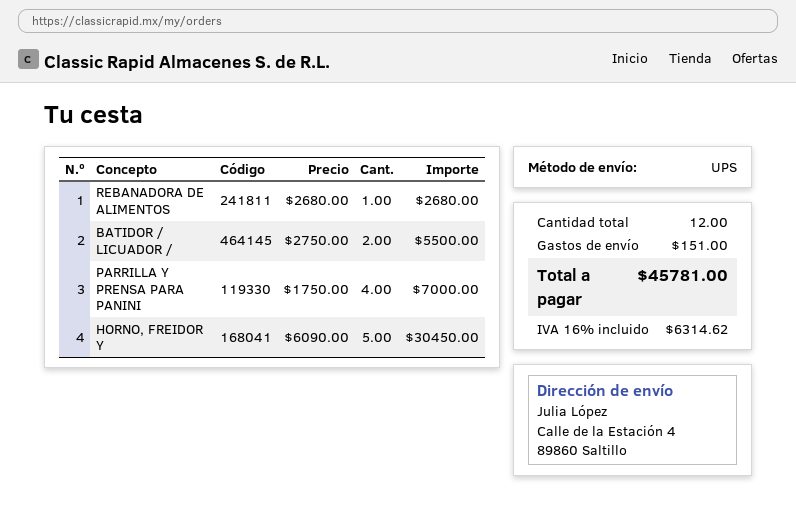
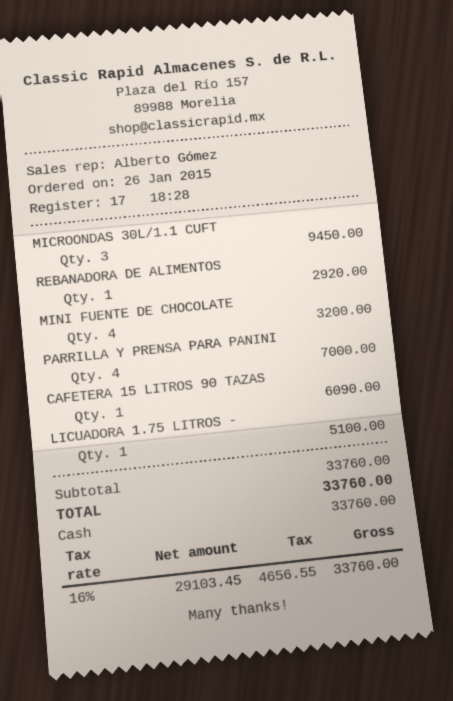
REBANADORA DE ALIMENTOS: 1 for 2680.00 -> 1 for 2920.00
BATIDOR / LICUADOR /: 2 for 5500.00 -> none
HORNO, FREIDOR Y: 5 for 30450.00 -> none
MICROONDAS 30L/1.1 CUFT: none -> 3 for 9450.00
MINI FUENTE DE CHOCOLATE: none -> 4 for 3200.00
CAFETERA 15 LITROS 90 TAZAS: none -> 1 for 6090.00
LICUADORA 1.75 LITROS -: none -> 1 for 5100.00
shipping: 151.00 -> none
tax: 16% = 6314.62 -> 16% = 4656.55
total: 45781.00 -> 33760.00

